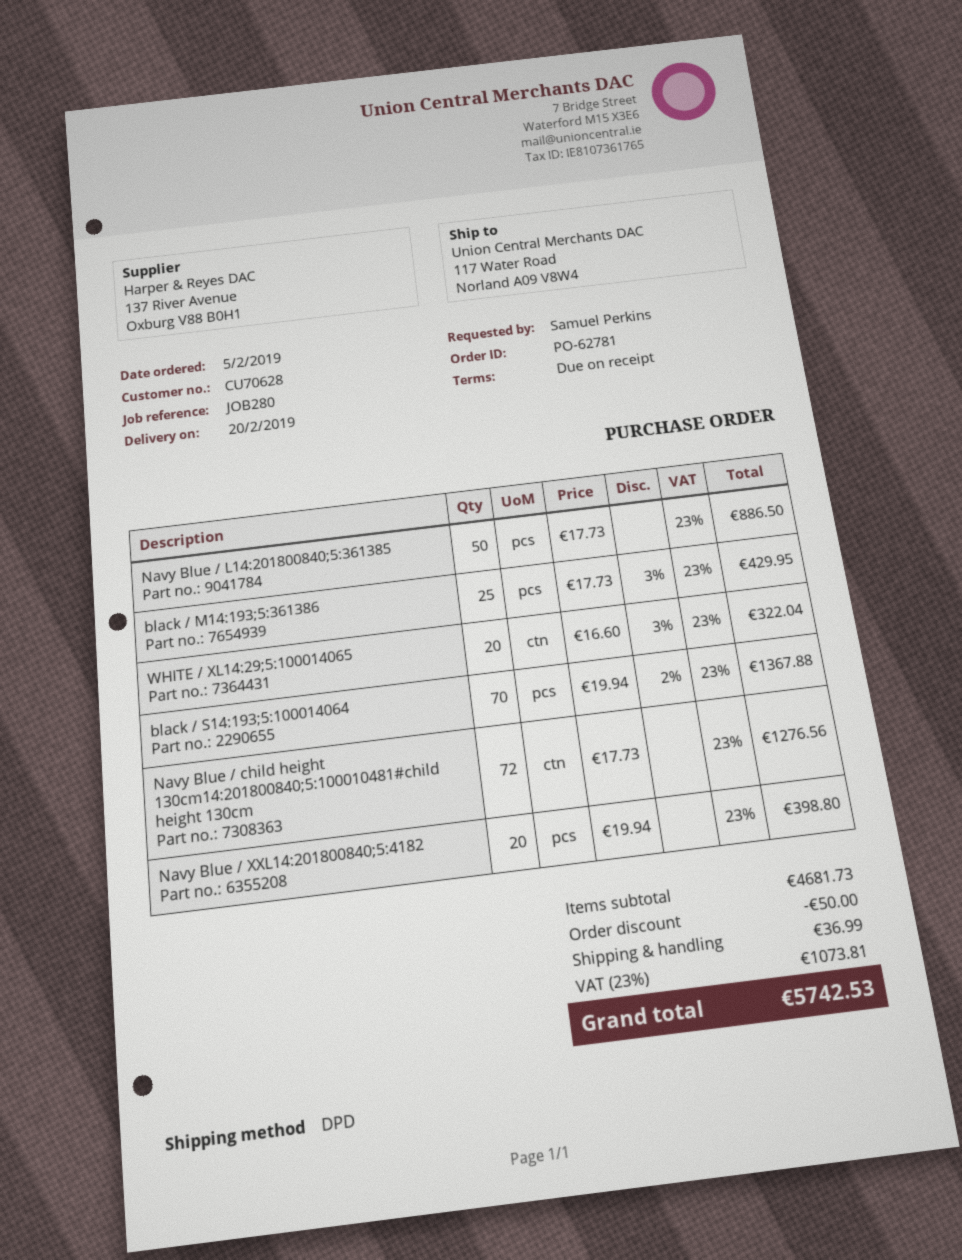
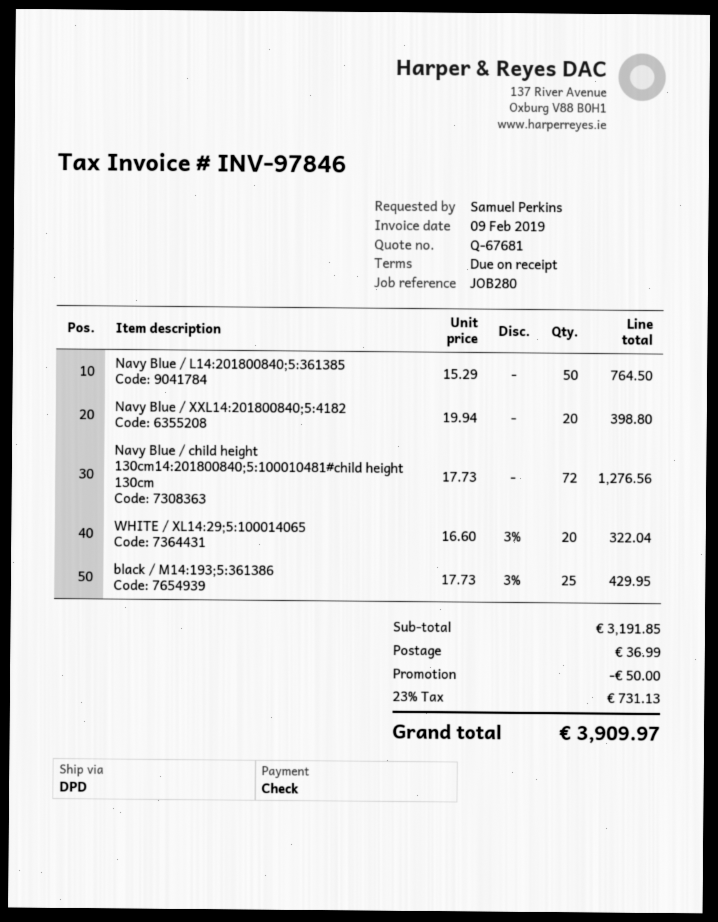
Navy Blue / L14:201800840;5:361385: 50 x 17.73 = 886.50 -> 50 x 15.29 = 764.50
black / S14:193;5:100014064: 70 x 19.94 - 2% = 1367.88 -> none
subtotal: 4681.73 -> 3191.85
tax: 23% = 1073.81 -> 23% = 731.13
total: 5742.53 -> 3909.97

